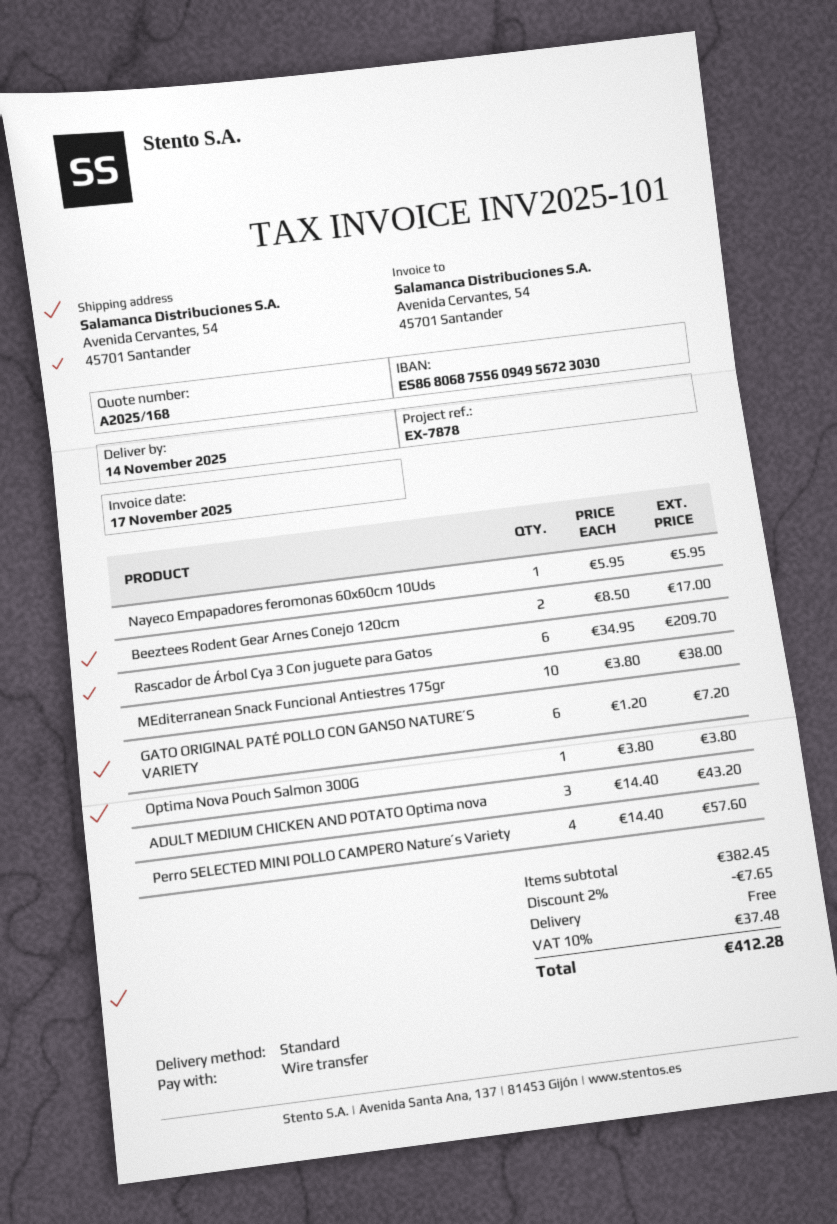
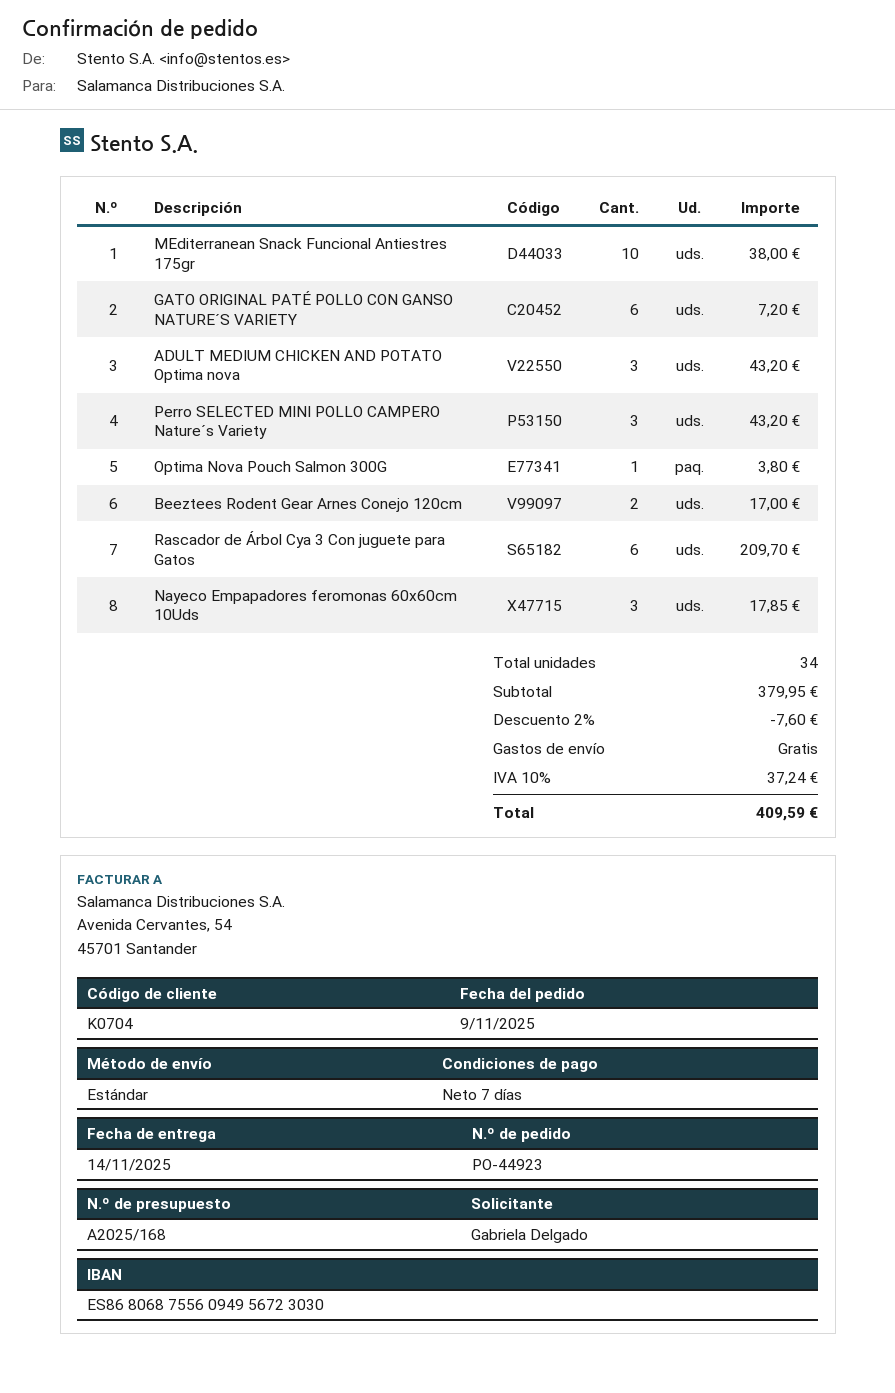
Nayeco Empapadores feromonas 60x60cm 10Uds: 1 for 5.95 -> 3 for 17.85
Perro SELECTED MINI POLLO CAMPERO Nature´s Variety: 4 for 57.60 -> 3 for 43.20
subtotal: 382.45 -> 379.95
discount: 2% = 7.65 -> 2% = 7.60
tax: 10% = 37.48 -> 10% = 37.24
total: 412.28 -> 409.59

